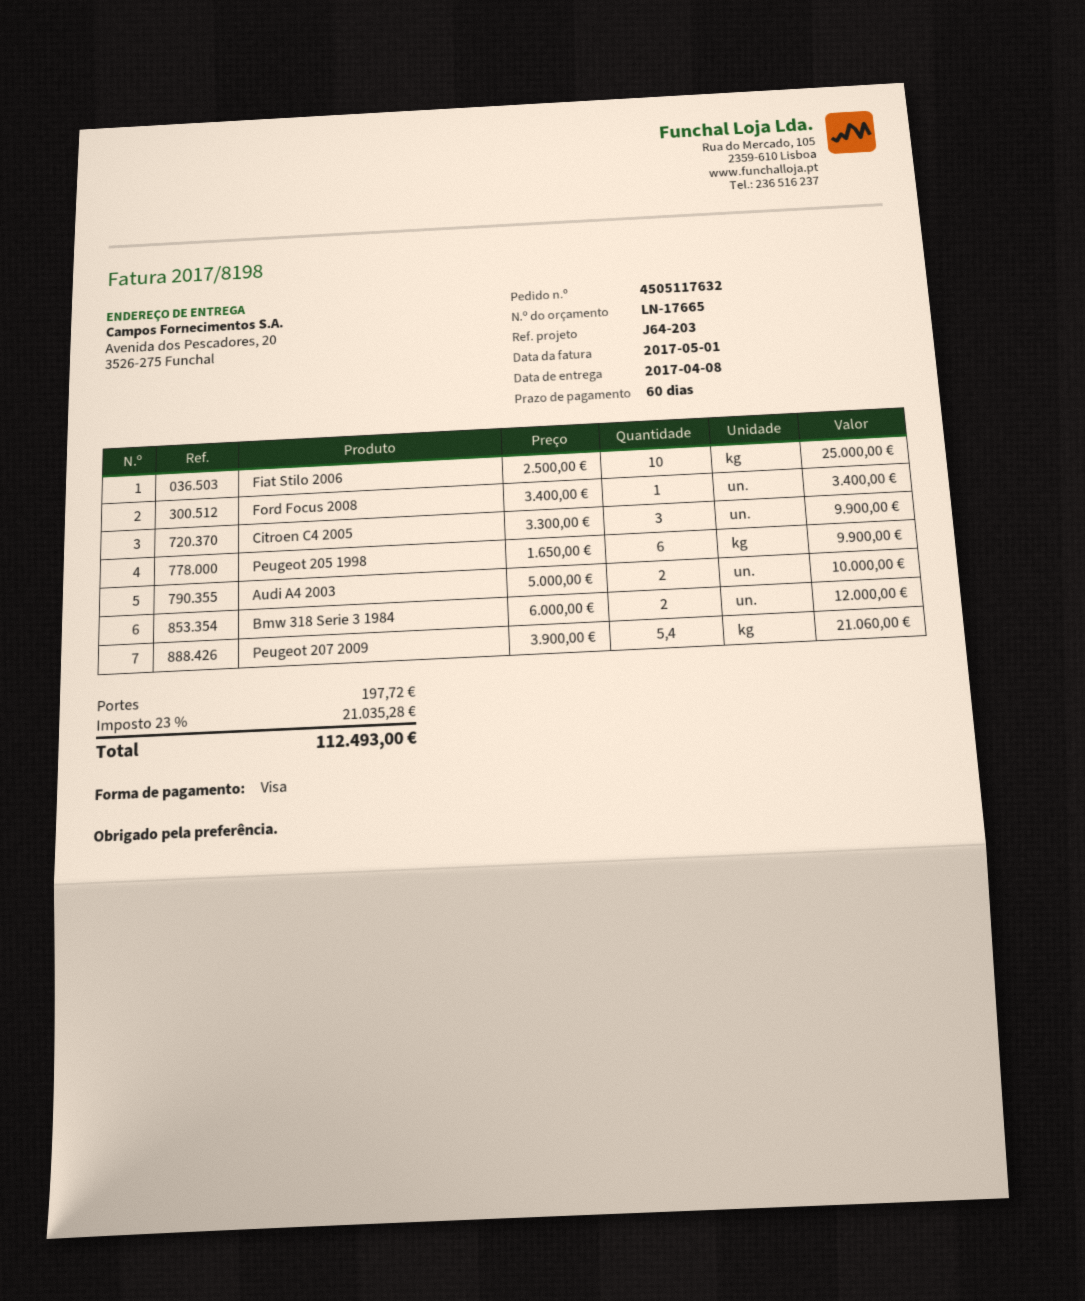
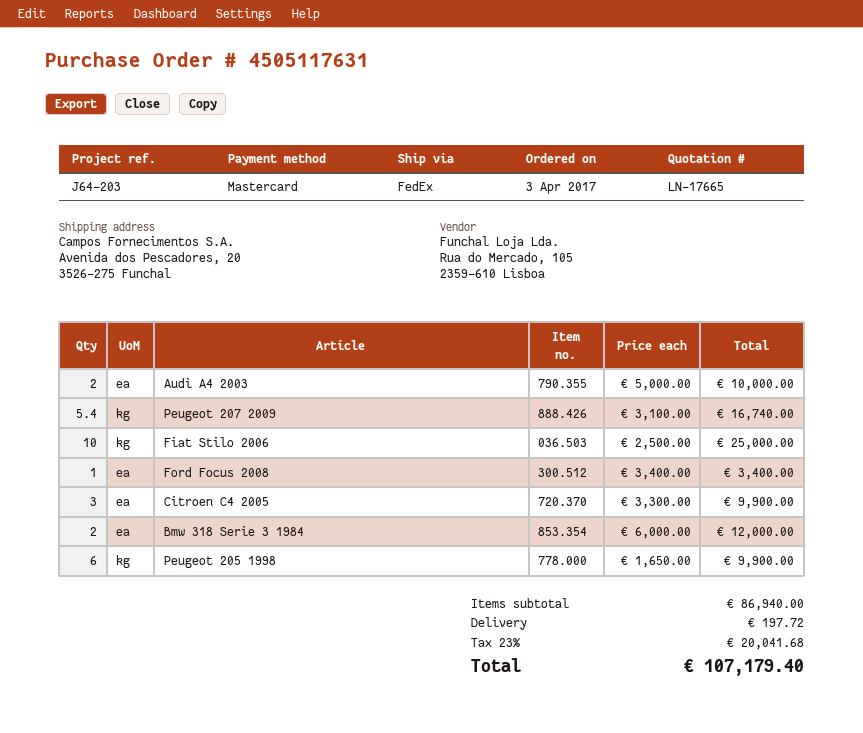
order number: 4505117632 -> 4505117631
payment method: Visa -> Mastercard
Peugeot 207 2009: 5.4 x 3900.00 = 21060.00 -> 5.4 x 3100.00 = 16740.00
tax: 23% = 21035.28 -> 23% = 20041.68
total: 112493.00 -> 107179.40

